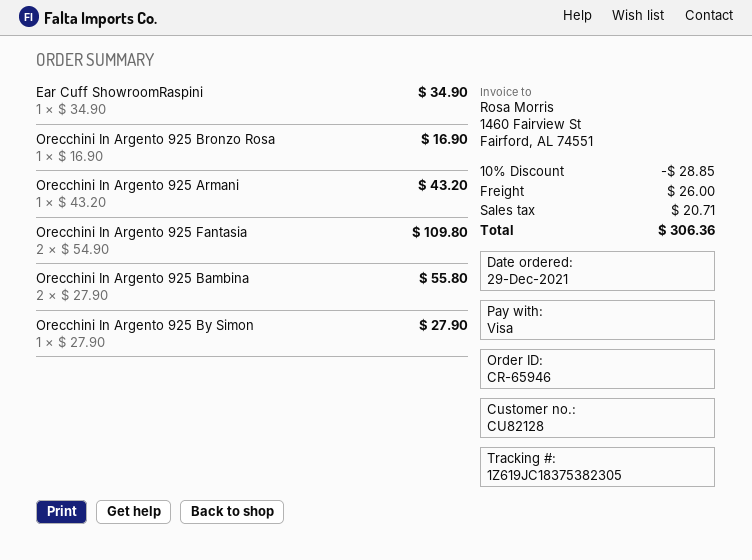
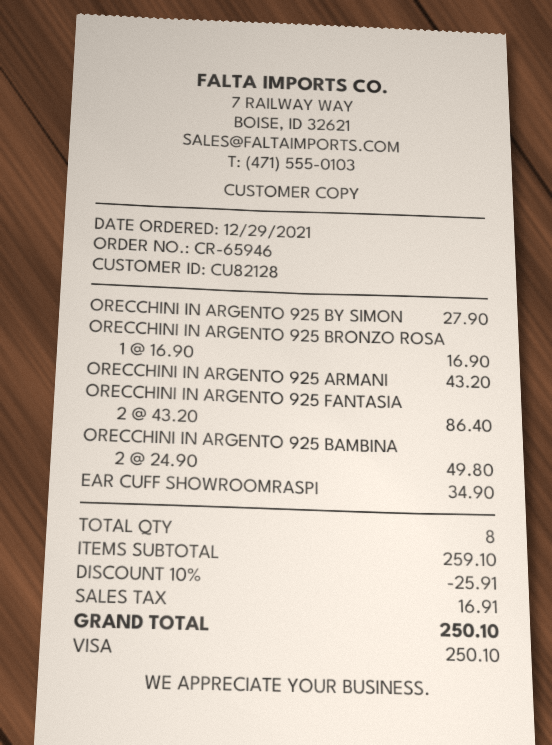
Orecchini In Argento 925 Fantasia: 2 x 54.90 = 109.80 -> 2 x 43.20 = 86.40
Orecchini In Argento 925 Bambina: 2 x 27.90 = 55.80 -> 2 x 24.90 = 49.80
discount: 10% = 28.85 -> 10% = 25.91
shipping: 26.00 -> none
tax: 20.71 -> 16.91
total: 306.36 -> 250.10

